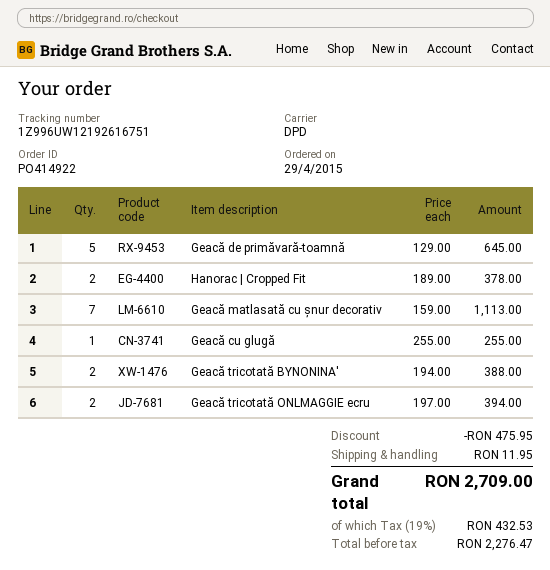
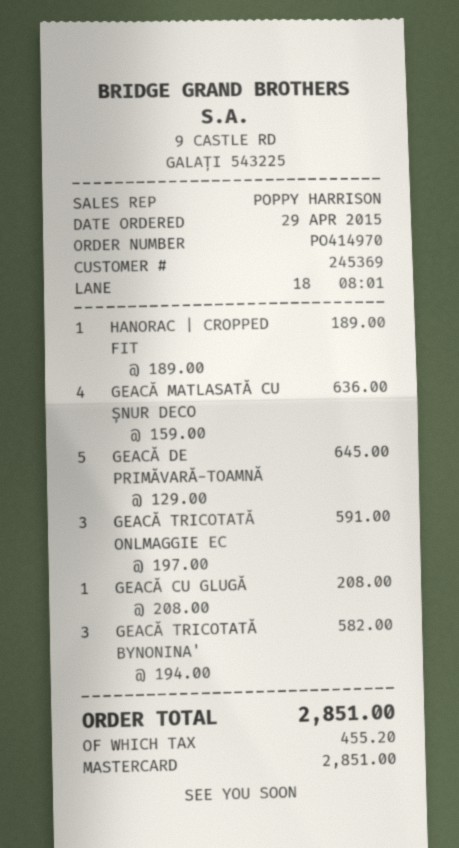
order number: PO414922 -> PO414970
Hanorac | Cropped Fit: 2 x 189.00 = 378.00 -> 1 x 189.00 = 189.00
Geacă matlasată cu șnur decorativ: 7 x 159.00 = 1113.00 -> 4 x 159.00 = 636.00
Geacă cu glugă: 1 x 255.00 = 255.00 -> 1 x 208.00 = 208.00
Geacă tricotată BYNONINA': 2 x 194.00 = 388.00 -> 3 x 194.00 = 582.00
Geacă tricotată ONLMAGGIE ecru: 2 x 197.00 = 394.00 -> 3 x 197.00 = 591.00
discount: 475.95 -> none
shipping: 11.95 -> none
tax: 432.53 -> 455.20
total: 2709.00 -> 2851.00

